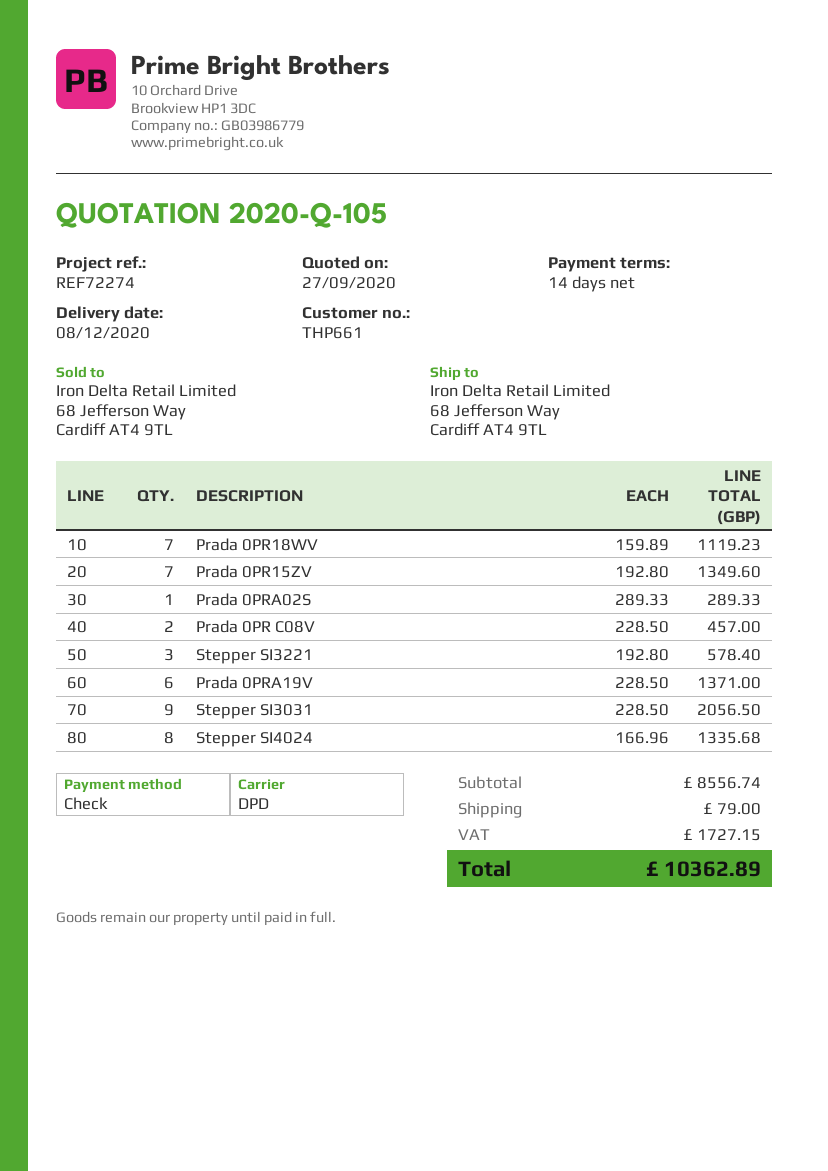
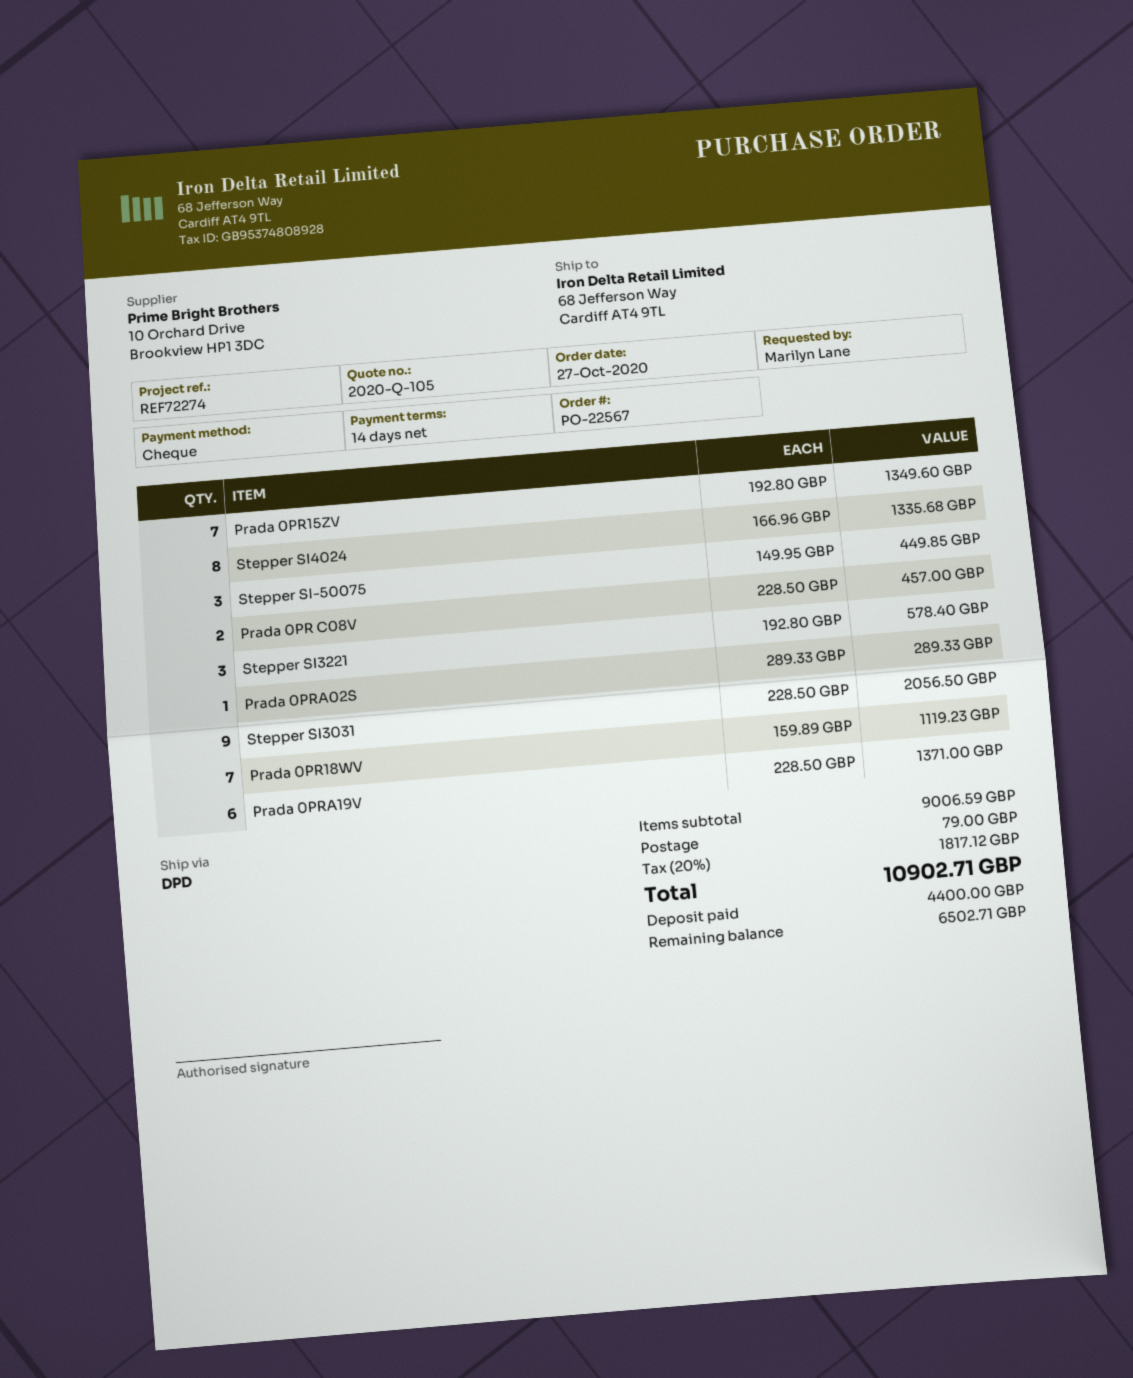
Stepper SI-50075: none -> 3 x 149.95 = 449.85
subtotal: 8556.74 -> 9006.59
tax: 1727.15 -> 1817.12
total: 10362.89 -> 10902.71

